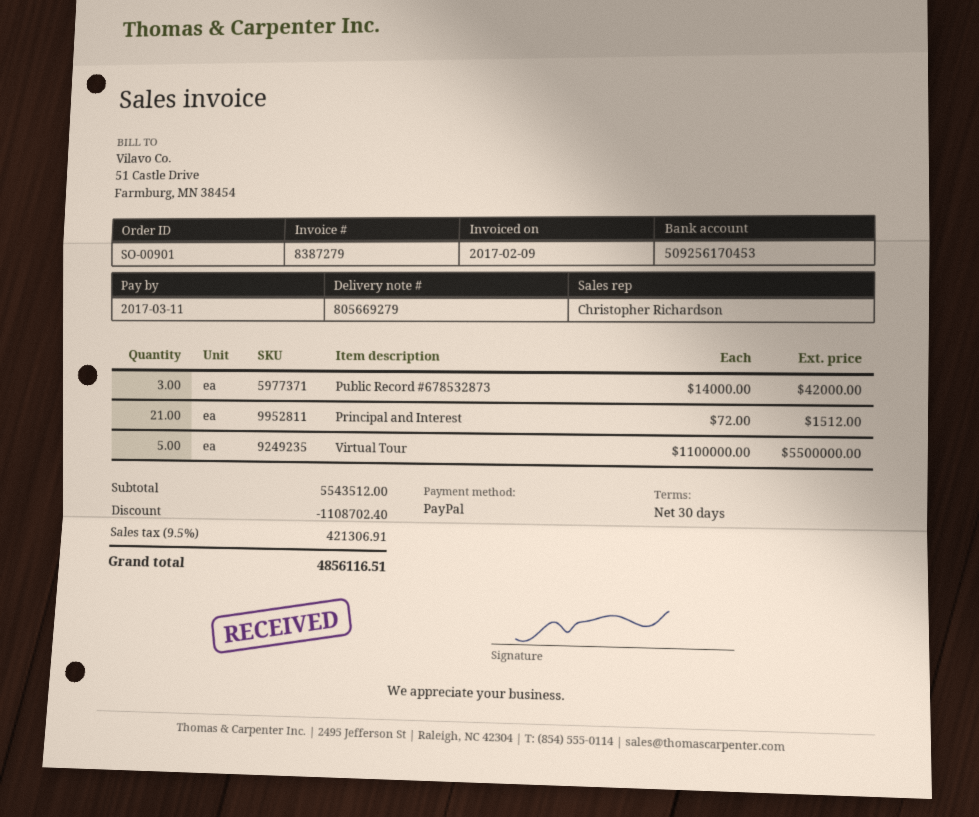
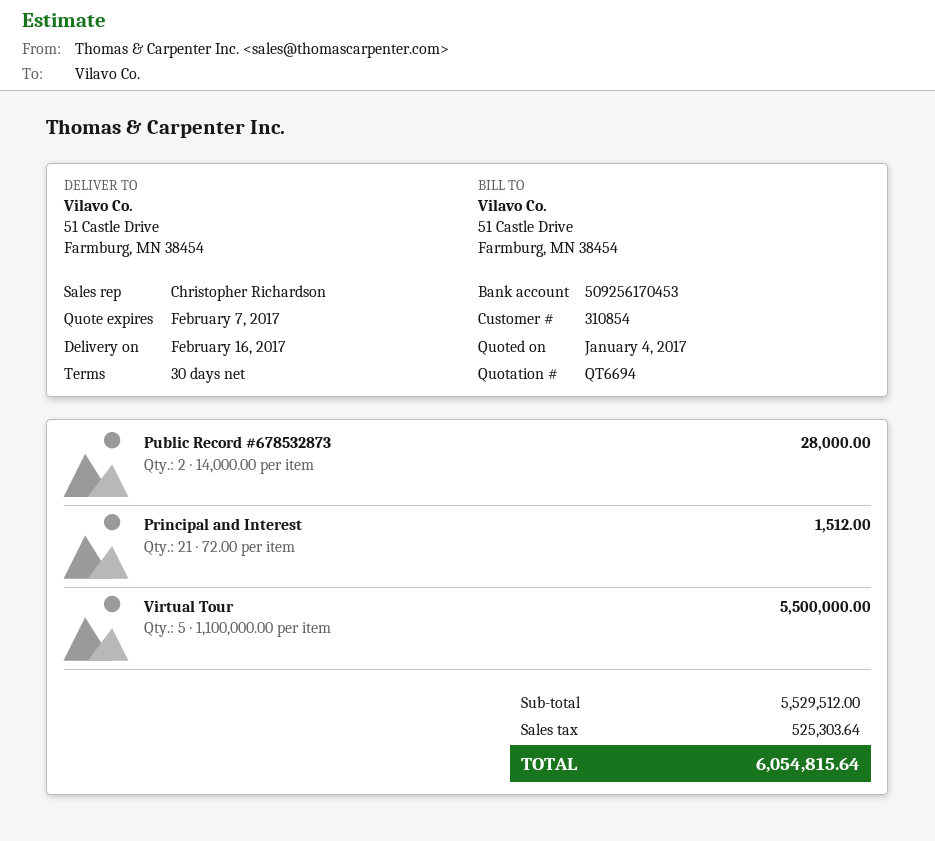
Public Record #678532873: 3 x 14000.00 = 42000.00 -> 2 x 14000.00 = 28000.00
subtotal: 5543512.00 -> 5529512.00
discount: 1108702.40 -> none
tax: 421306.91 -> 525303.64
total: 4856116.51 -> 6054815.64

